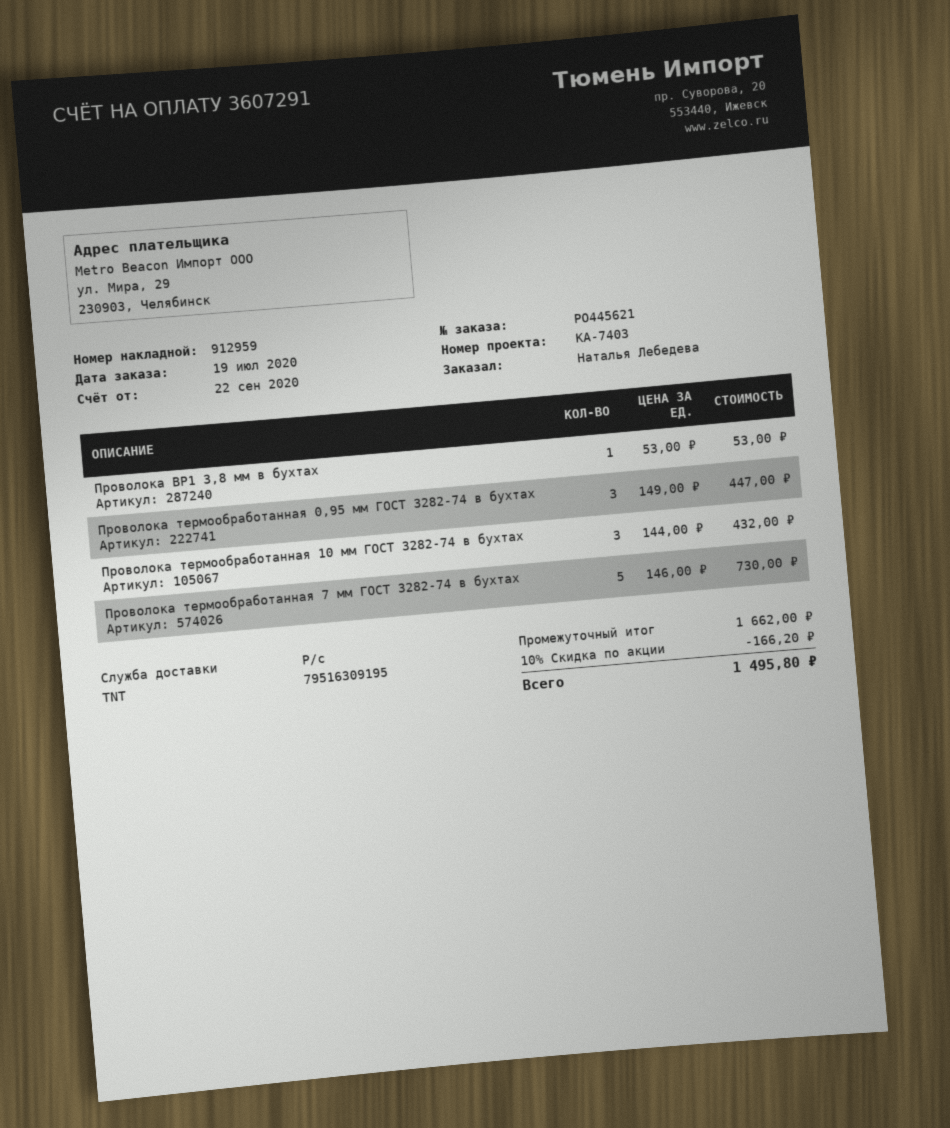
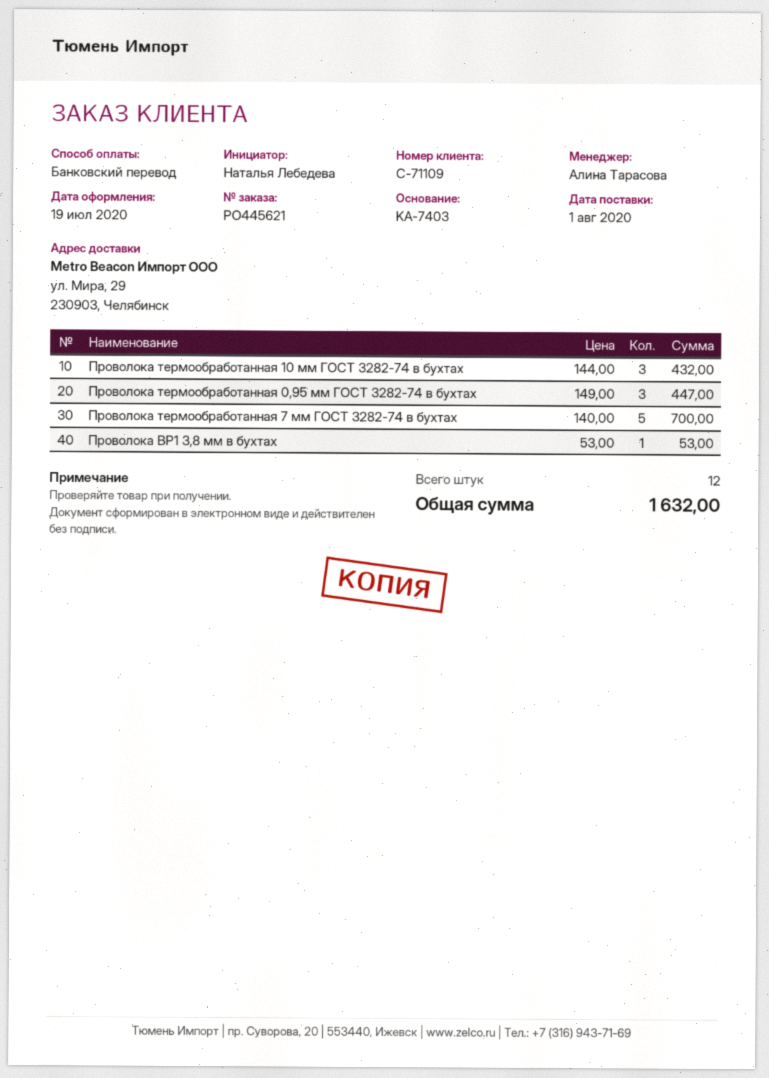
Проволока термообработанная 7 мм ГОСТ 3282-74 в бухтах: 5 x 146.00 = 730.00 -> 5 x 140.00 = 700.00
discount: 10% = 166.20 -> none
total: 1495.80 -> 1632.00

